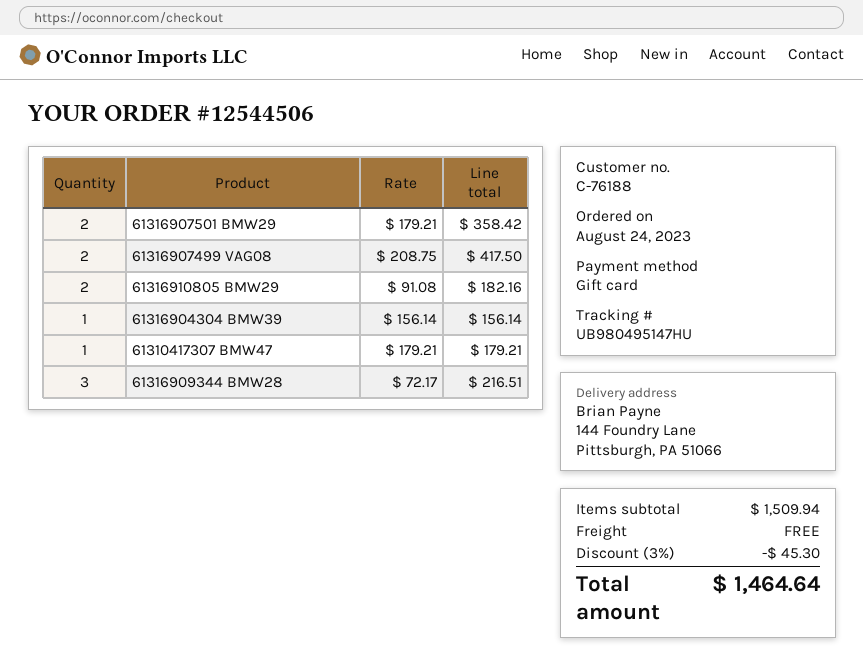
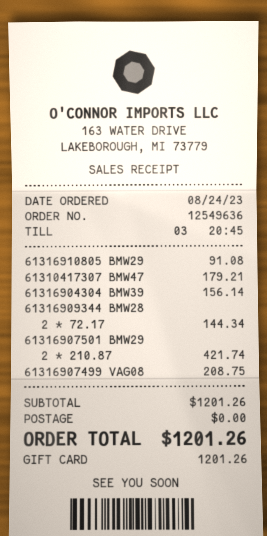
order number: 12544506 -> 12549636
61316907501 BMW29: 2 x 179.21 = 358.42 -> 2 x 210.87 = 421.74
61316907499 VAG08: 2 x 208.75 = 417.50 -> 1 x 208.75 = 208.75
61316910805 BMW29: 2 x 91.08 = 182.16 -> 1 x 91.08 = 91.08
61316909344 BMW28: 3 x 72.17 = 216.51 -> 2 x 72.17 = 144.34
subtotal: 1509.94 -> 1201.26
discount: 3% = 45.30 -> none
total: 1464.64 -> 1201.26

